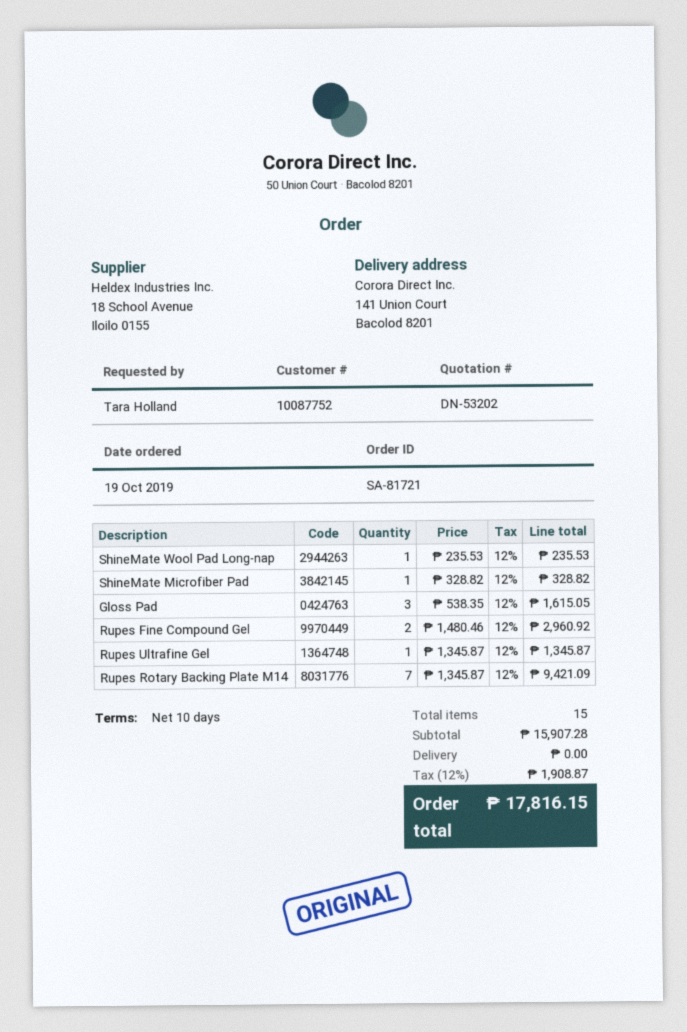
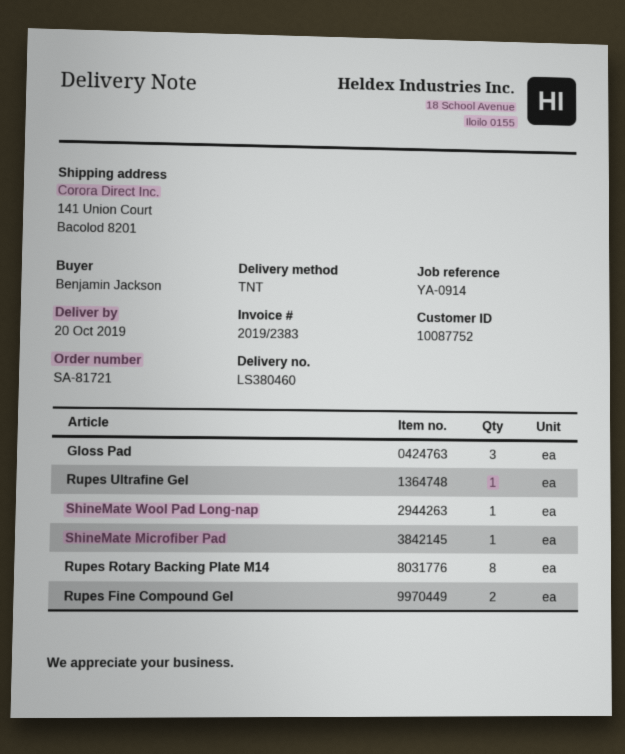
ordered by: Tara Holland -> Benjamin Jackson
Rupes Rotary Backing Plate M14: 7 -> 8

